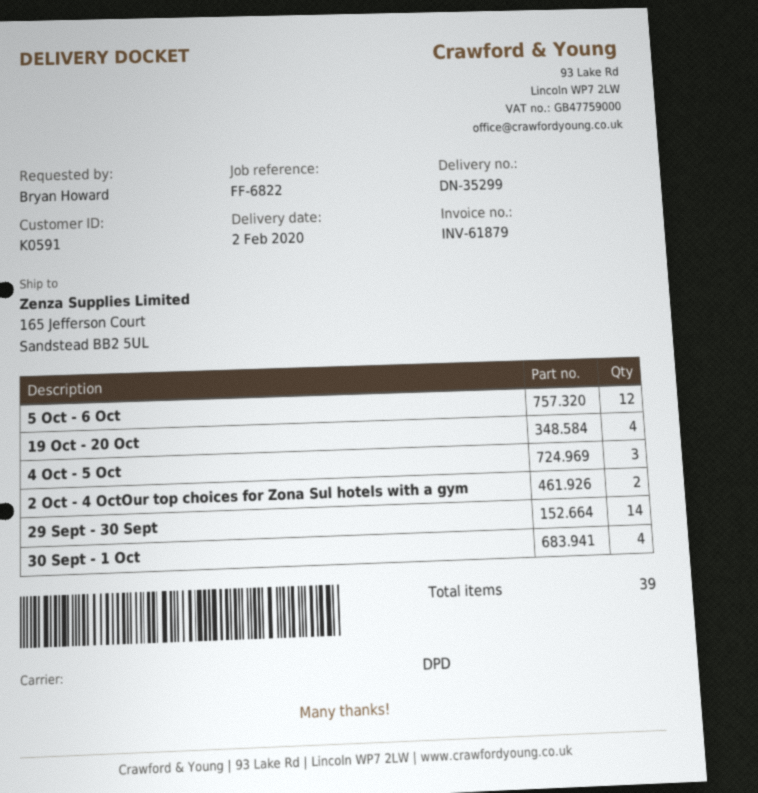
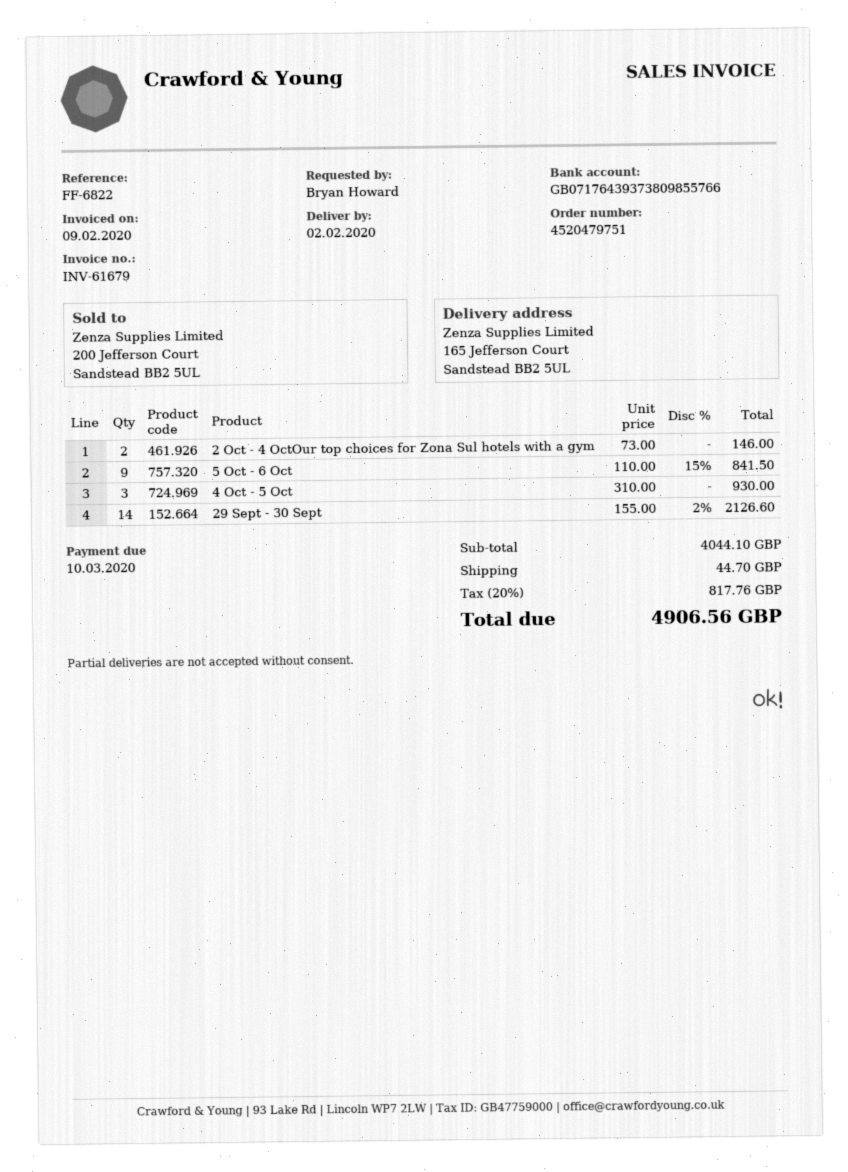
invoice number: INV-61879 -> INV-61679
5 Oct - 6 Oct: 12 -> 9
19 Oct - 20 Oct: 4 -> none
30 Sept - 1 Oct: 4 -> none

